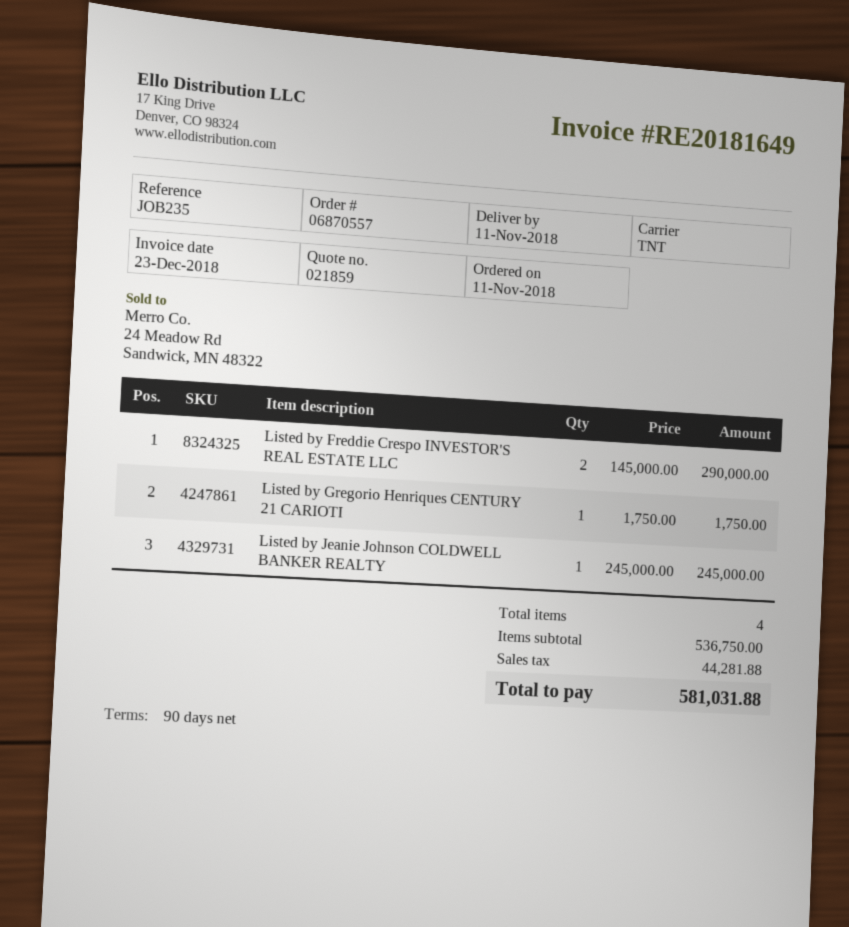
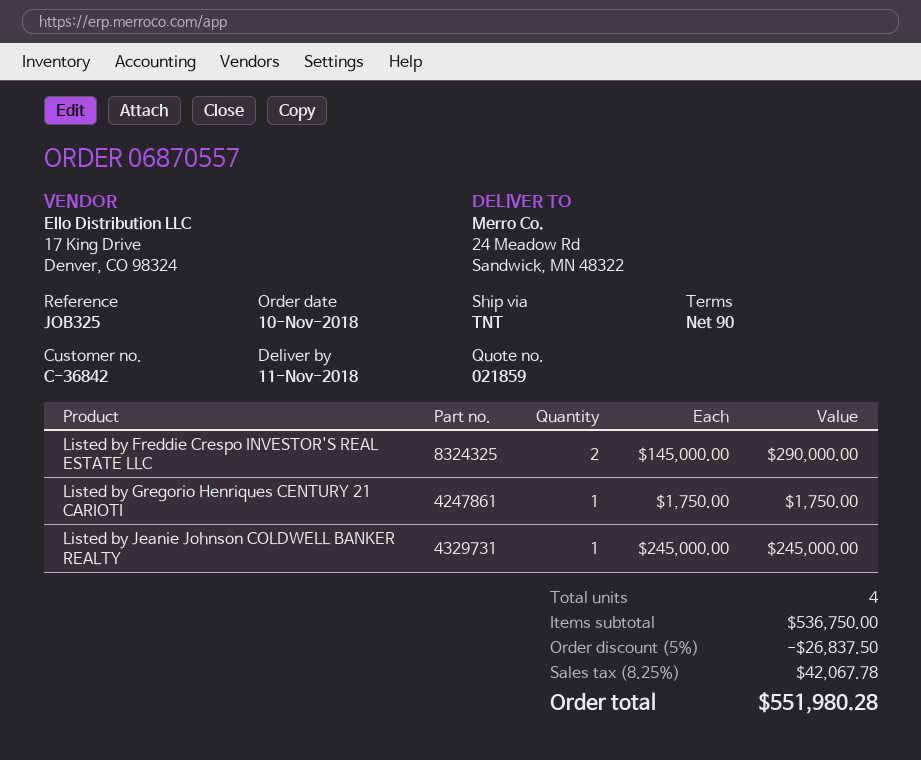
order date: 2018-11-11 -> 2018-11-10
reference: JOB235 -> JOB325
discount: none -> 5% = 26837.50
tax: 44281.88 -> 42067.78
total: 581031.88 -> 551980.28

